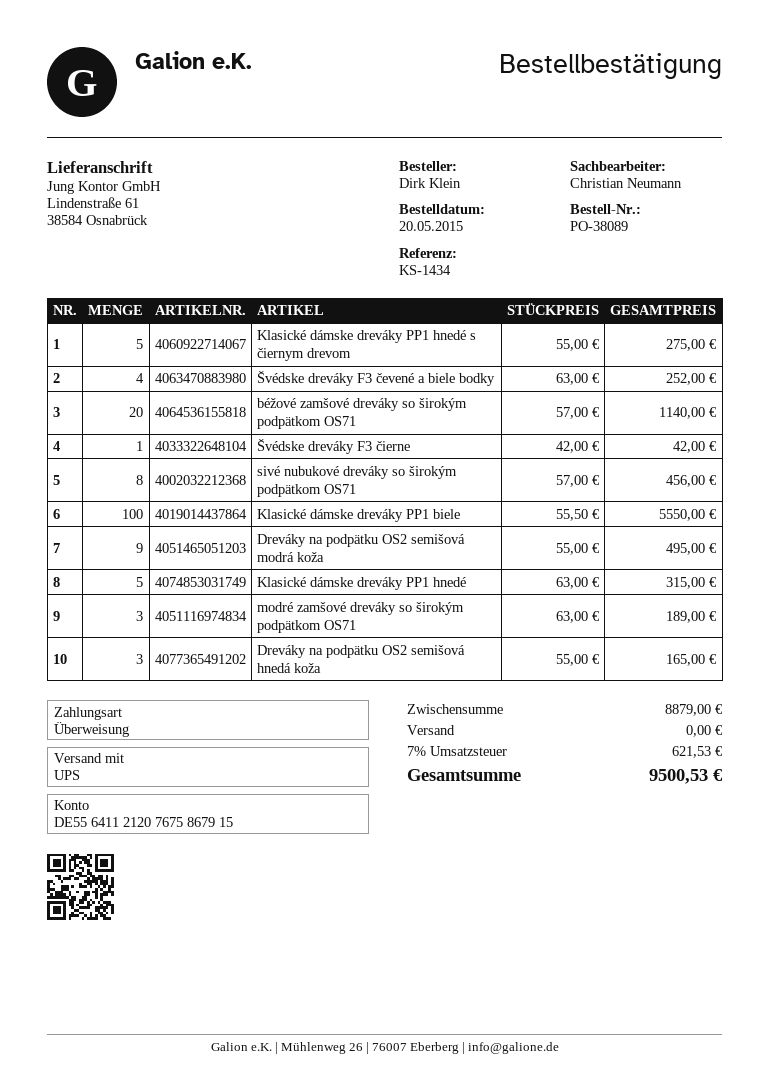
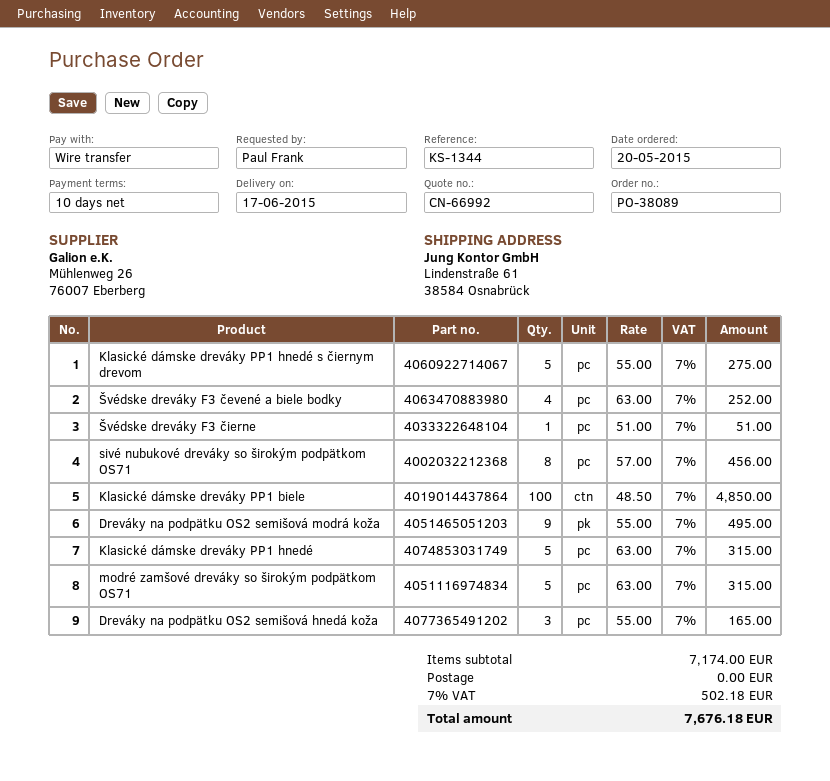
reference: KS-1434 -> KS-1344
ordered by: Dirk Klein -> Paul Frank
béžové zamšové dreváky so širokým podpätkom OS71: 20 x 57.00 = 1140.00 -> none
Švédske dreváky F3 čierne: 1 x 42.00 = 42.00 -> 1 x 51.00 = 51.00
Klasické dámske dreváky PP1 biele: 100 x 55.50 = 5550.00 -> 100 x 48.50 = 4850.00
modré zamšové dreváky so širokým podpätkom OS71: 3 x 63.00 = 189.00 -> 5 x 63.00 = 315.00
subtotal: 8879.00 -> 7174.00
tax: 7% = 621.53 -> 7% = 502.18
total: 9500.53 -> 7676.18

